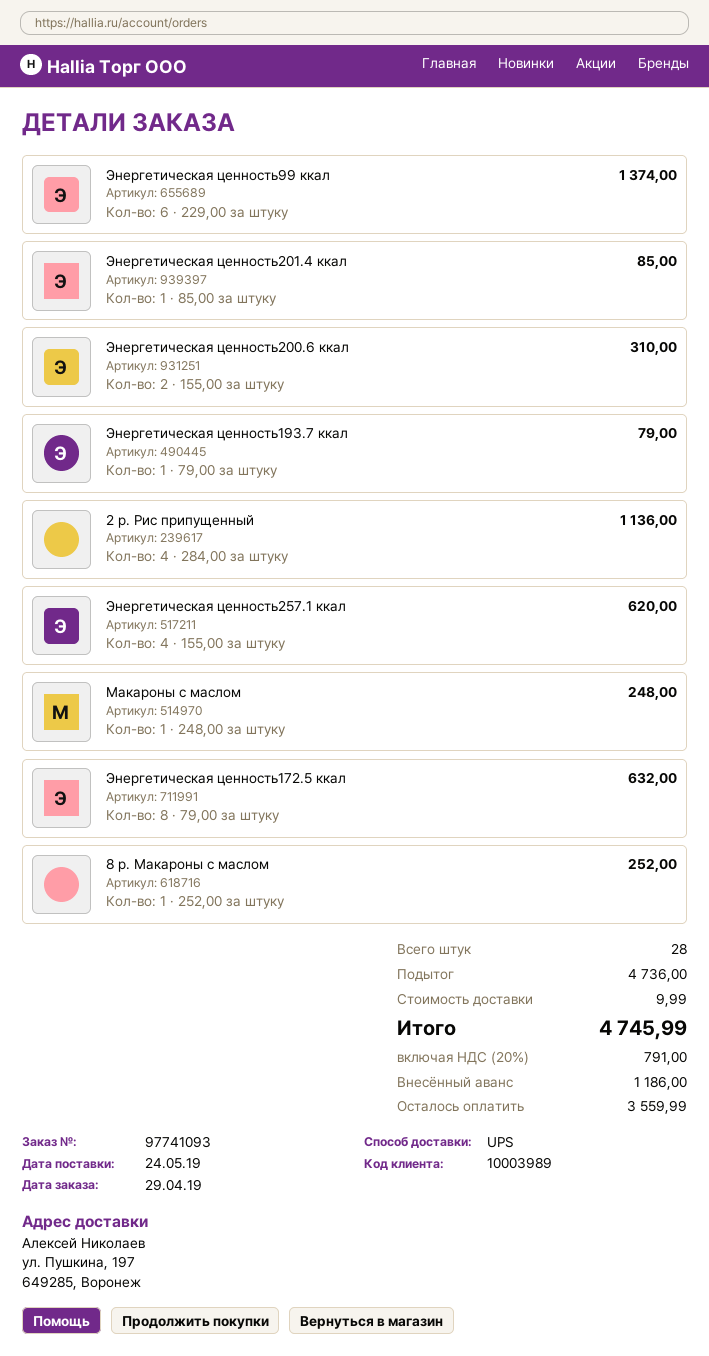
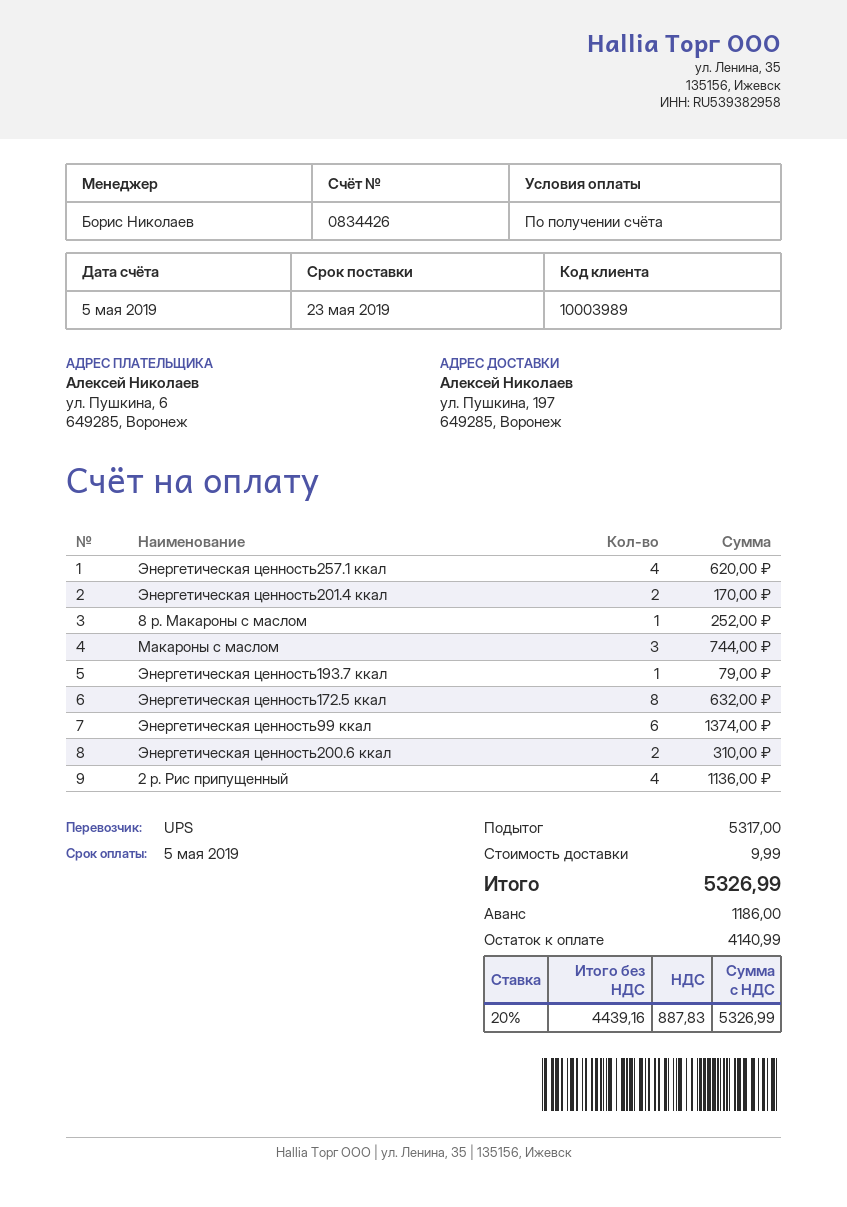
delivery date: 2019-05-24 -> 2019-05-23
Энергетическая ценность201.4 ккал: 1 for 85.00 -> 2 for 170.00
Макароны с маслом: 1 for 248.00 -> 3 for 744.00
subtotal: 4736.00 -> 5317.00
tax: 20% = 791.00 -> 20% = 887.83
total: 4745.99 -> 5326.99
balance: 3559.99 -> 4140.99

